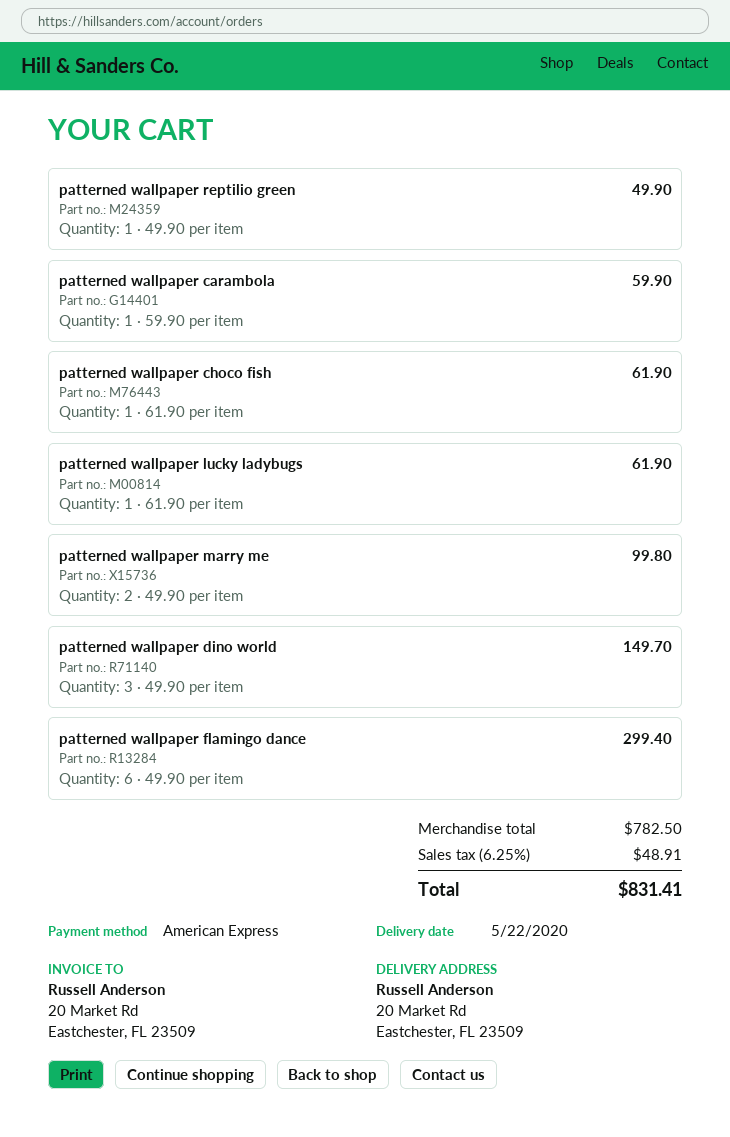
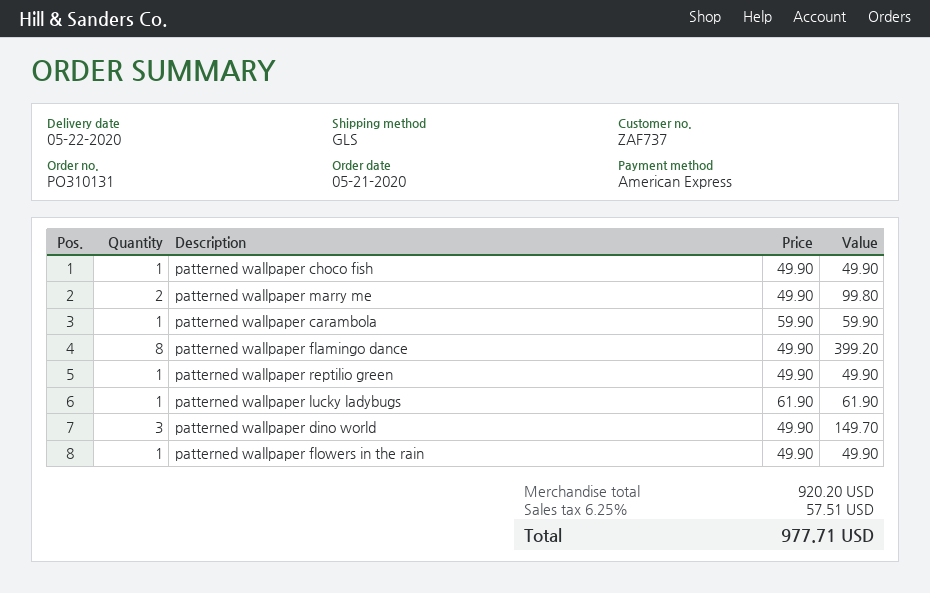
patterned wallpaper choco fish: 1 x 61.90 = 61.90 -> 1 x 49.90 = 49.90
patterned wallpaper flamingo dance: 6 x 49.90 = 299.40 -> 8 x 49.90 = 399.20
patterned wallpaper flowers in the rain: none -> 1 x 49.90 = 49.90
subtotal: 782.50 -> 920.20
tax: 6.25% = 48.91 -> 6.25% = 57.51
total: 831.41 -> 977.71

